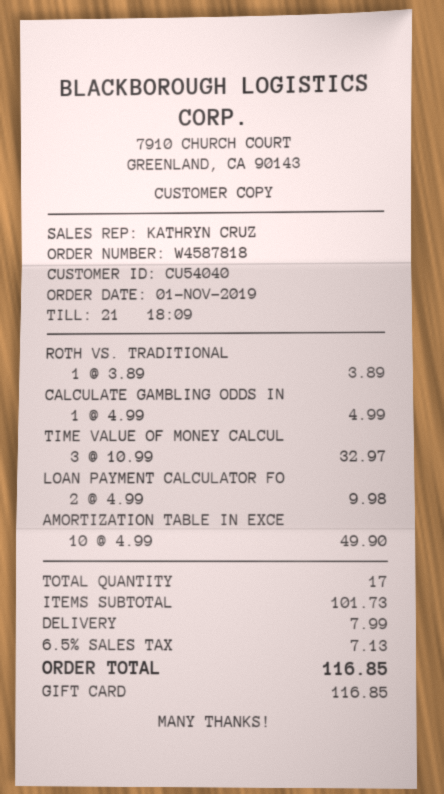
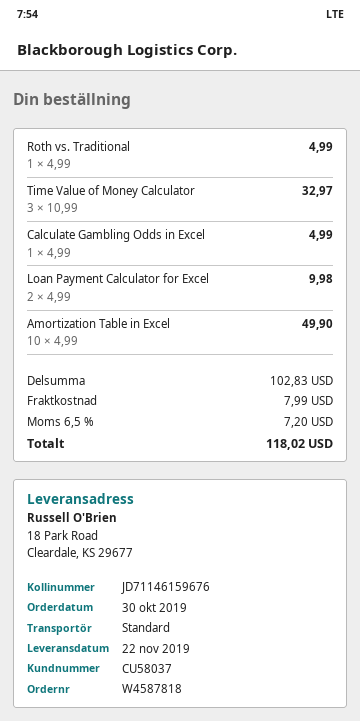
order date: 2019-11-01 -> 2019-10-30
customer number: CU54040 -> CU58037
ROTH VS. TRADITIONAL: 1 x 3.89 = 3.89 -> 1 x 4.99 = 4.99
subtotal: 101.73 -> 102.83
tax: 6.5% = 7.13 -> 6.5% = 7.20
total: 116.85 -> 118.02

